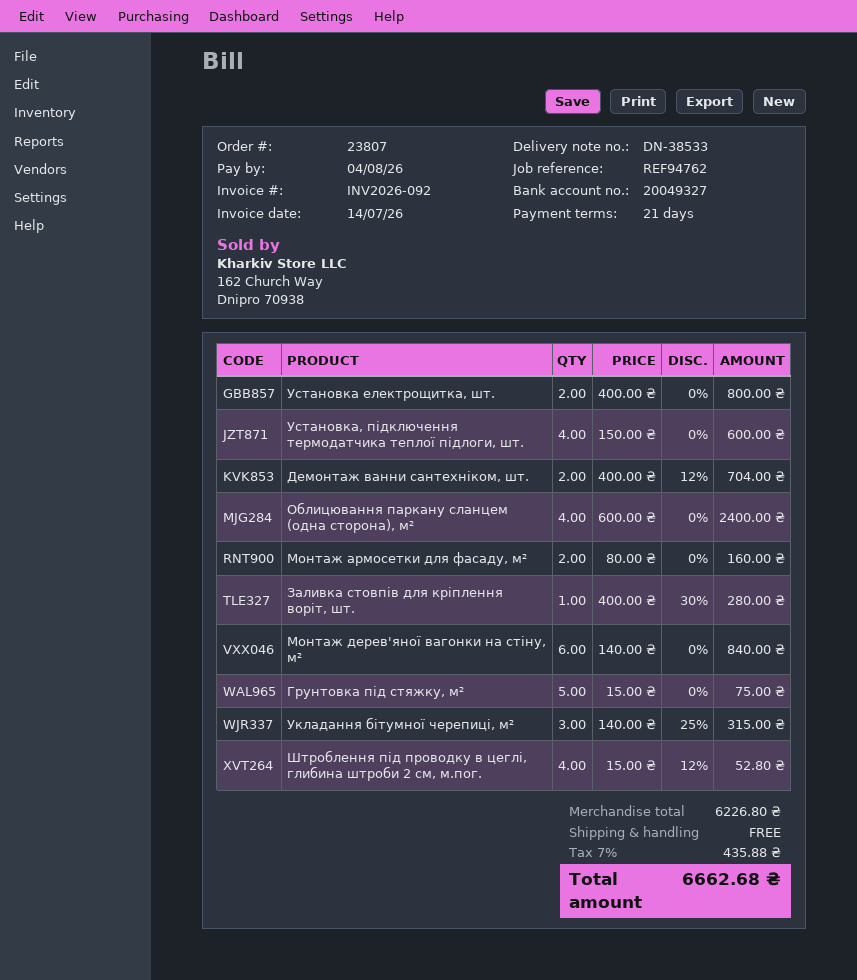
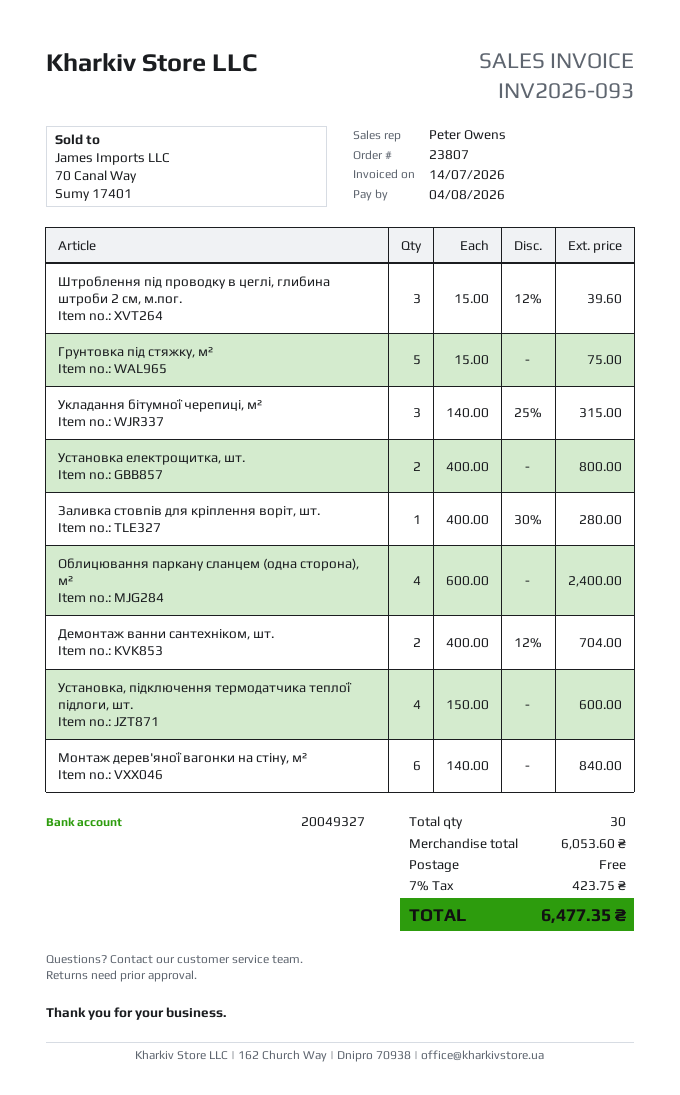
invoice number: INV2026-092 -> INV2026-093
Монтаж армосетки для фасаду, м²: 2 x 80.00 = 160.00 -> none
Штроблення під проводку в цеглі, глибина штроби 2 см, м.пог.: 4 x 15.00 - 12% = 52.80 -> 3 x 15.00 - 12% = 39.60
subtotal: 6226.80 -> 6053.60
tax: 7% = 435.88 -> 7% = 423.75
total: 6662.68 -> 6477.35

